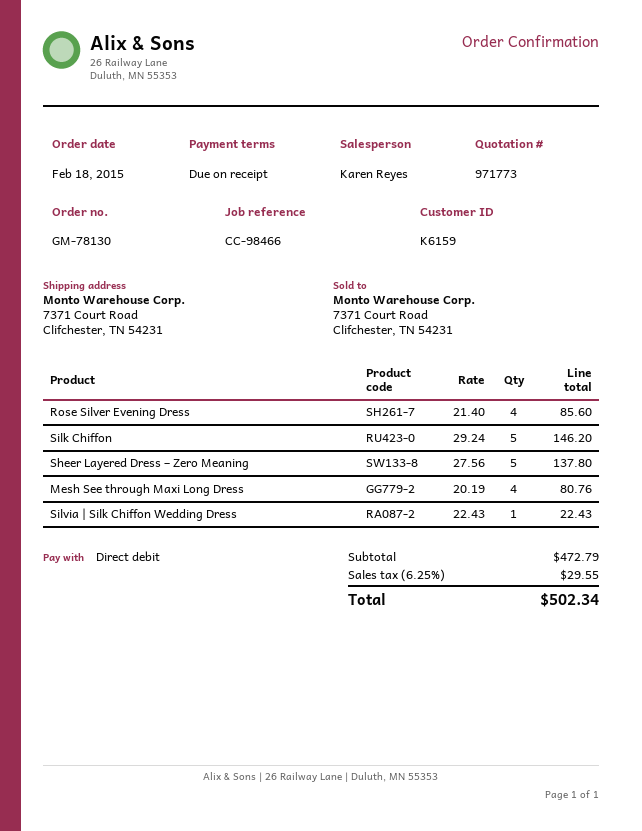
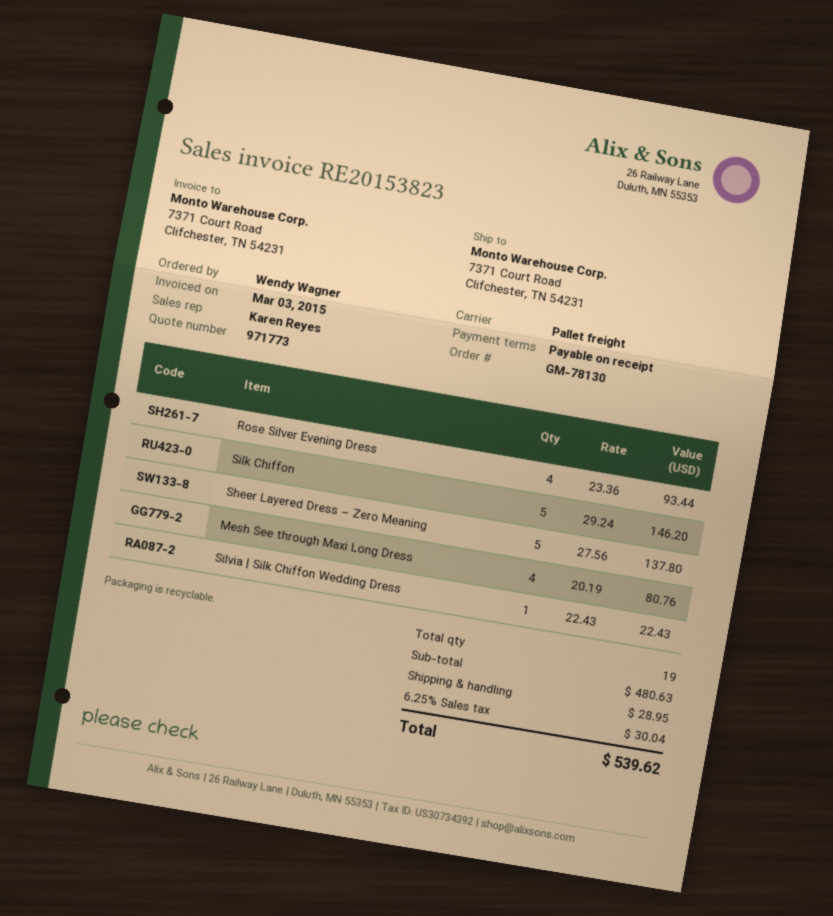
Rose Silver Evening Dress: 4 x 21.40 = 85.60 -> 4 x 23.36 = 93.44
subtotal: 472.79 -> 480.63
shipping: none -> 28.95
tax: 6.25% = 29.55 -> 6.25% = 30.04
total: 502.34 -> 539.62

